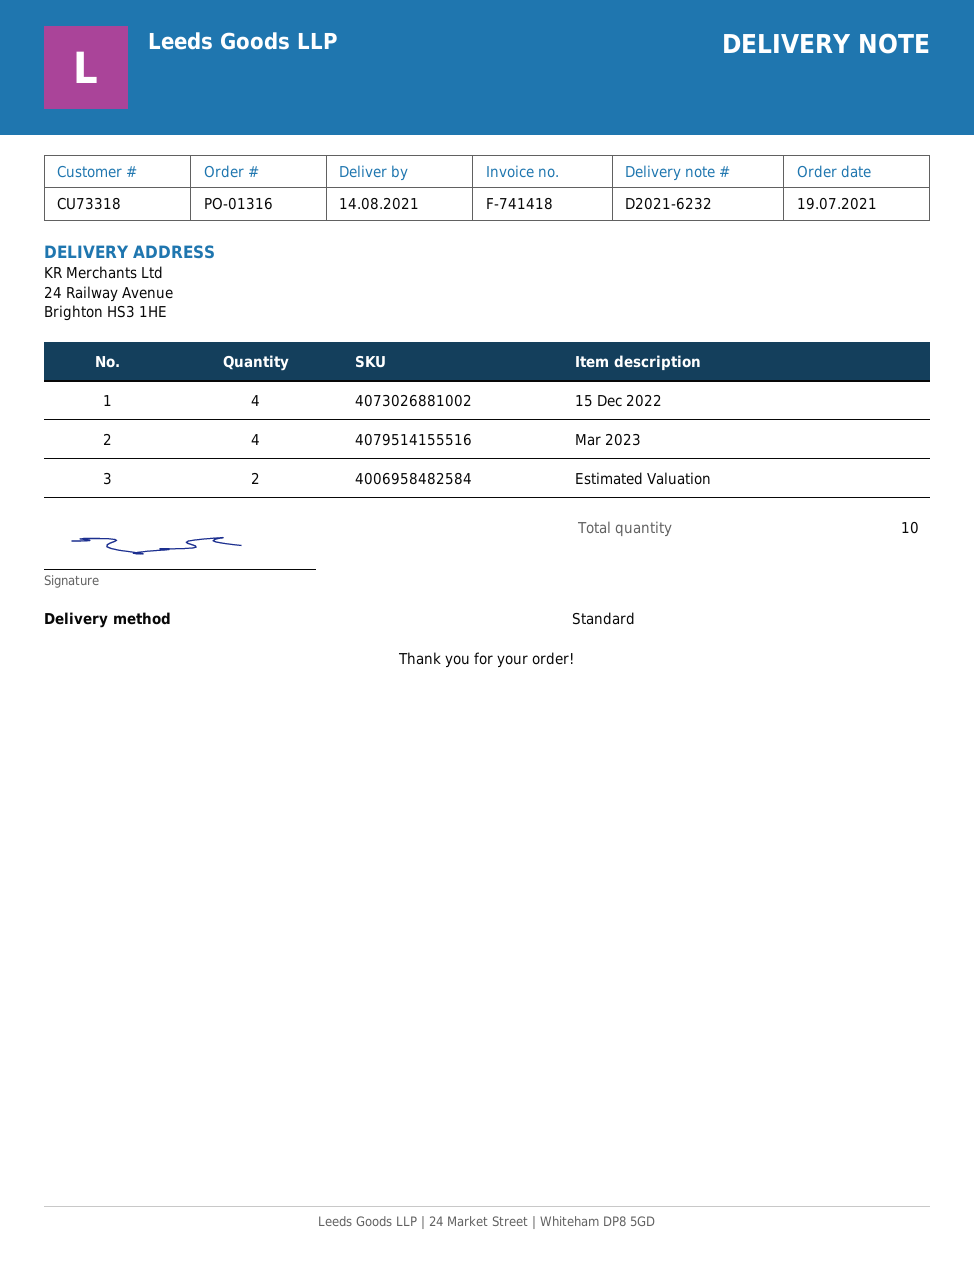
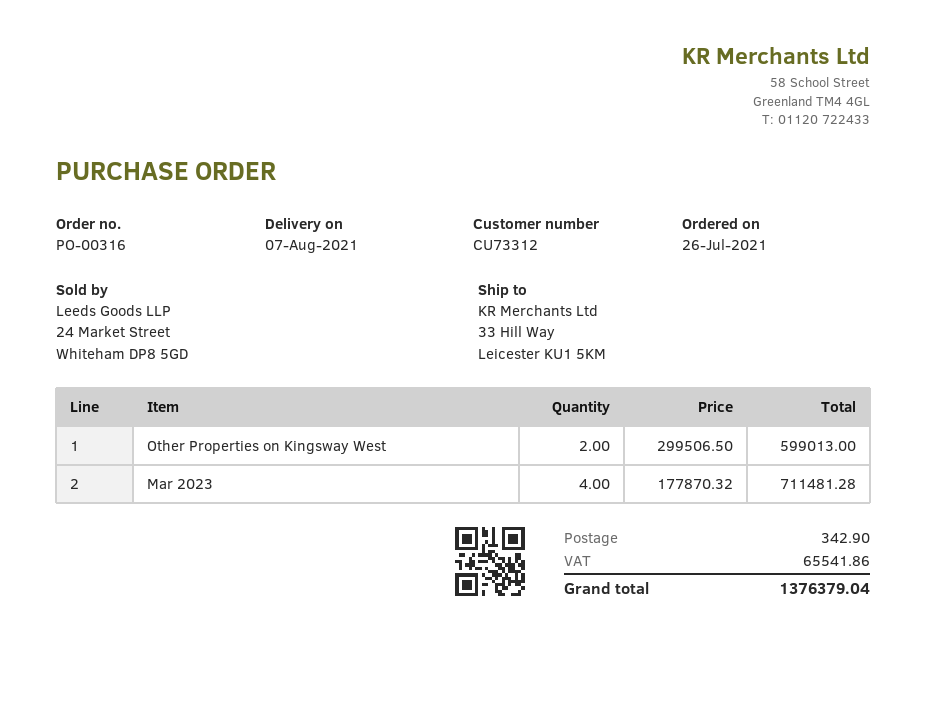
order number: PO-01316 -> PO-00316
order date: 2021-07-19 -> 2021-07-26
delivery date: 2021-08-14 -> 2021-08-07
customer number: CU73318 -> CU73312
ship to: 24 Railway Avenue, Brighton HS3 1HE -> 33 Hill Way, Leicester KU1 5KM
15 Dec 2022: 4 -> none
Estimated Valuation: 2 -> none
Other Properties on Kingsway West: none -> 2

